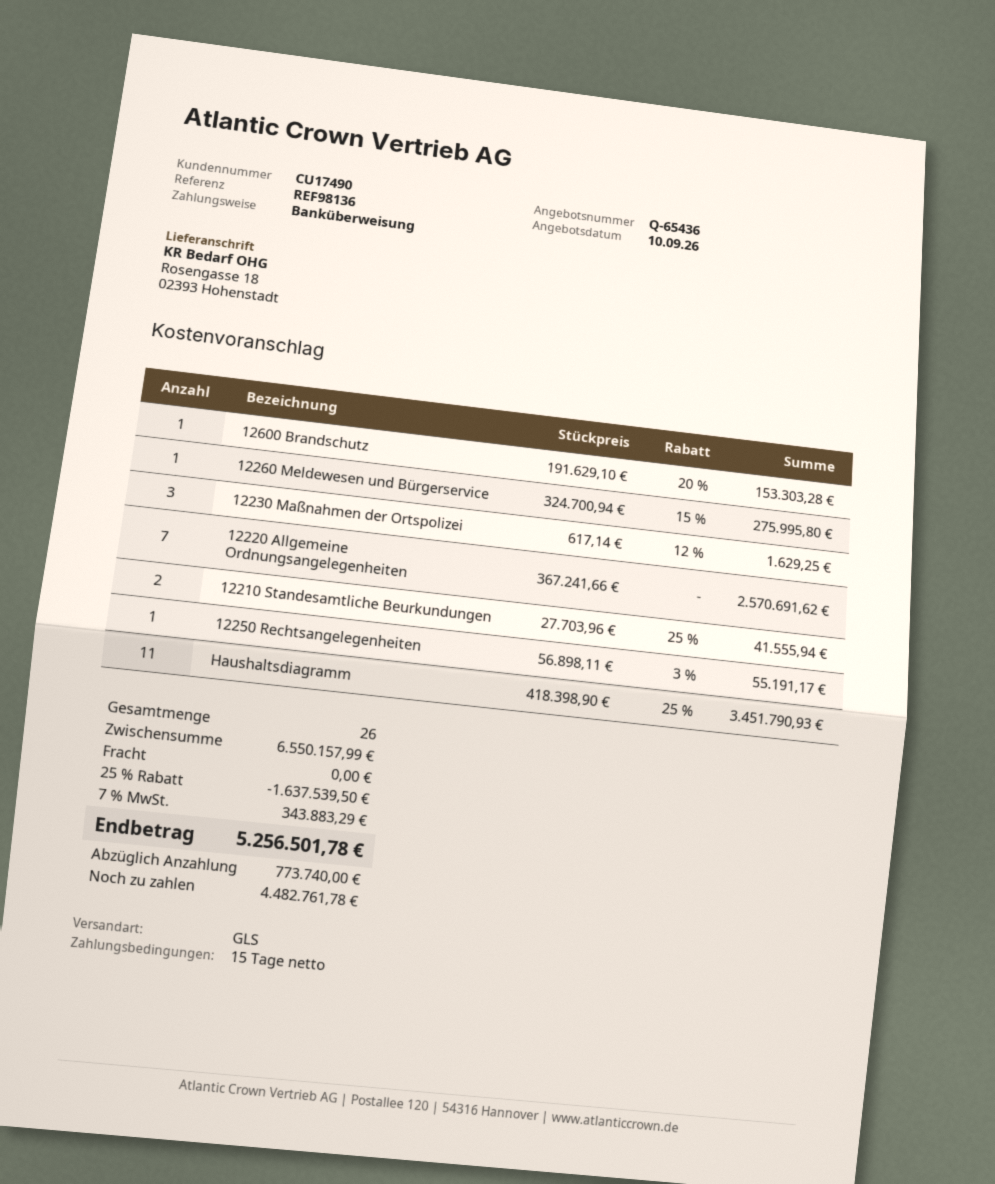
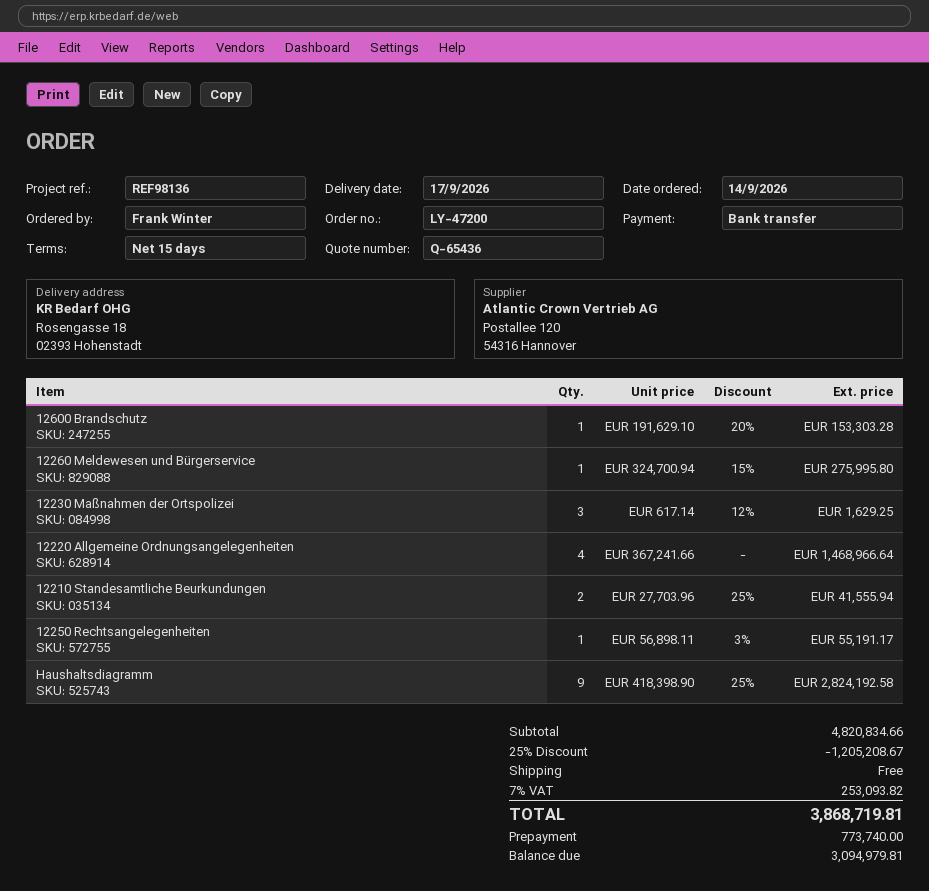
12220 Allgemeine Ordnungsangelegenheiten: 7 x 367241.66 = 2570691.62 -> 4 x 367241.66 = 1468966.64
Haushaltsdiagramm: 11 x 418398.90 - 25% = 3451790.93 -> 9 x 418398.90 - 25% = 2824192.58
subtotal: 6550157.99 -> 4820834.66
discount: 25% = 1637539.50 -> 25% = 1205208.67
tax: 7% = 343883.29 -> 7% = 253093.82
total: 5256501.78 -> 3868719.81
balance: 4482761.78 -> 3094979.81

